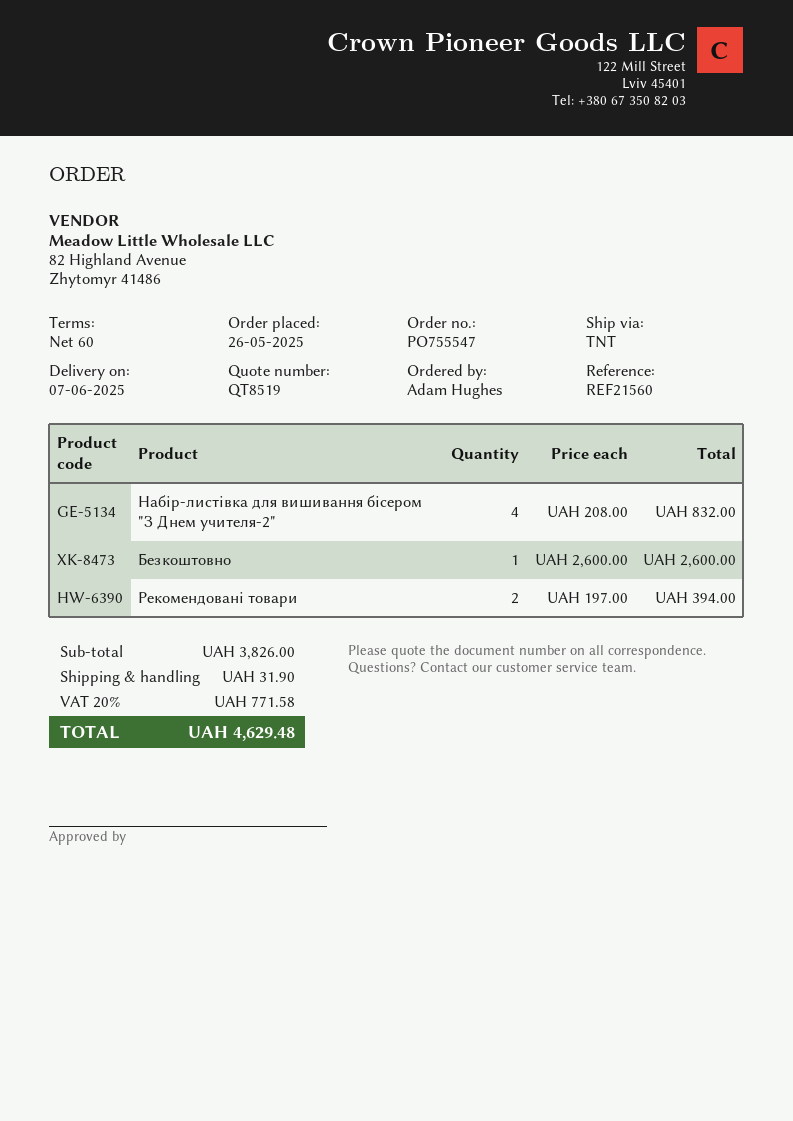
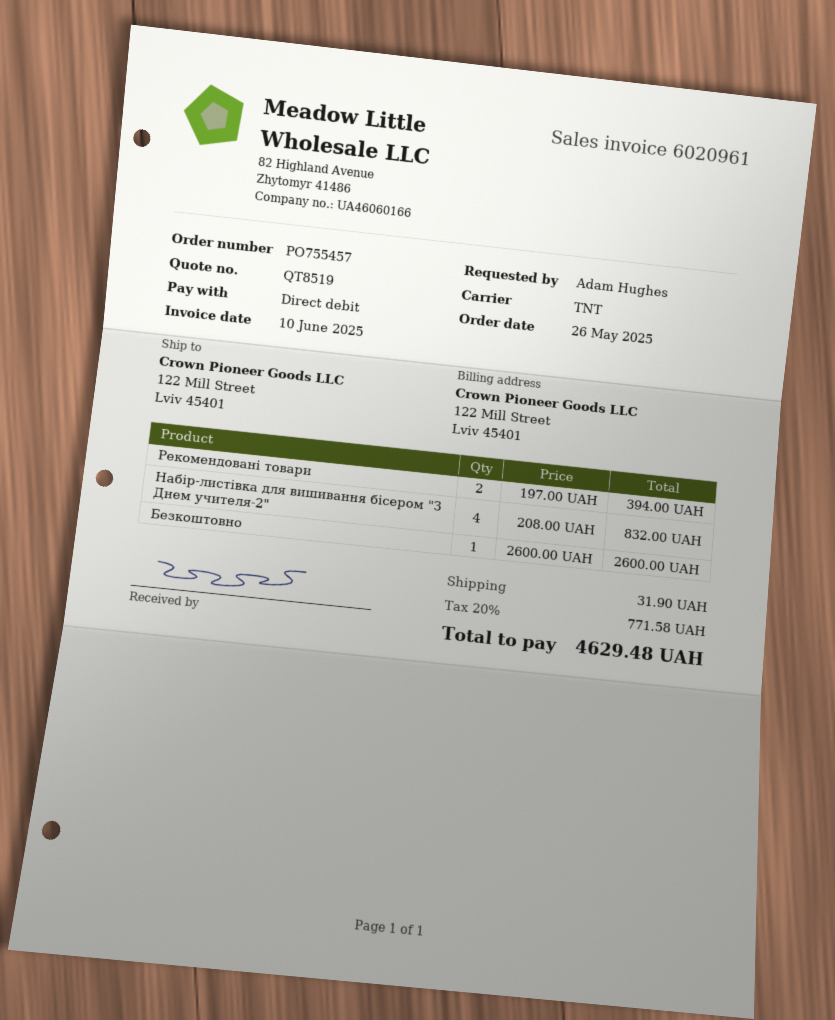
order number: PO755547 -> PO755457

